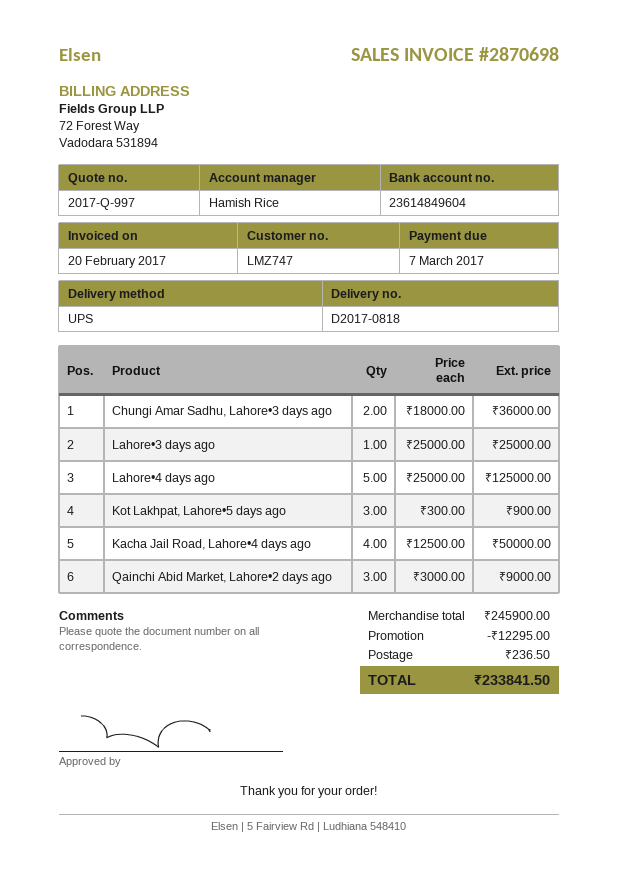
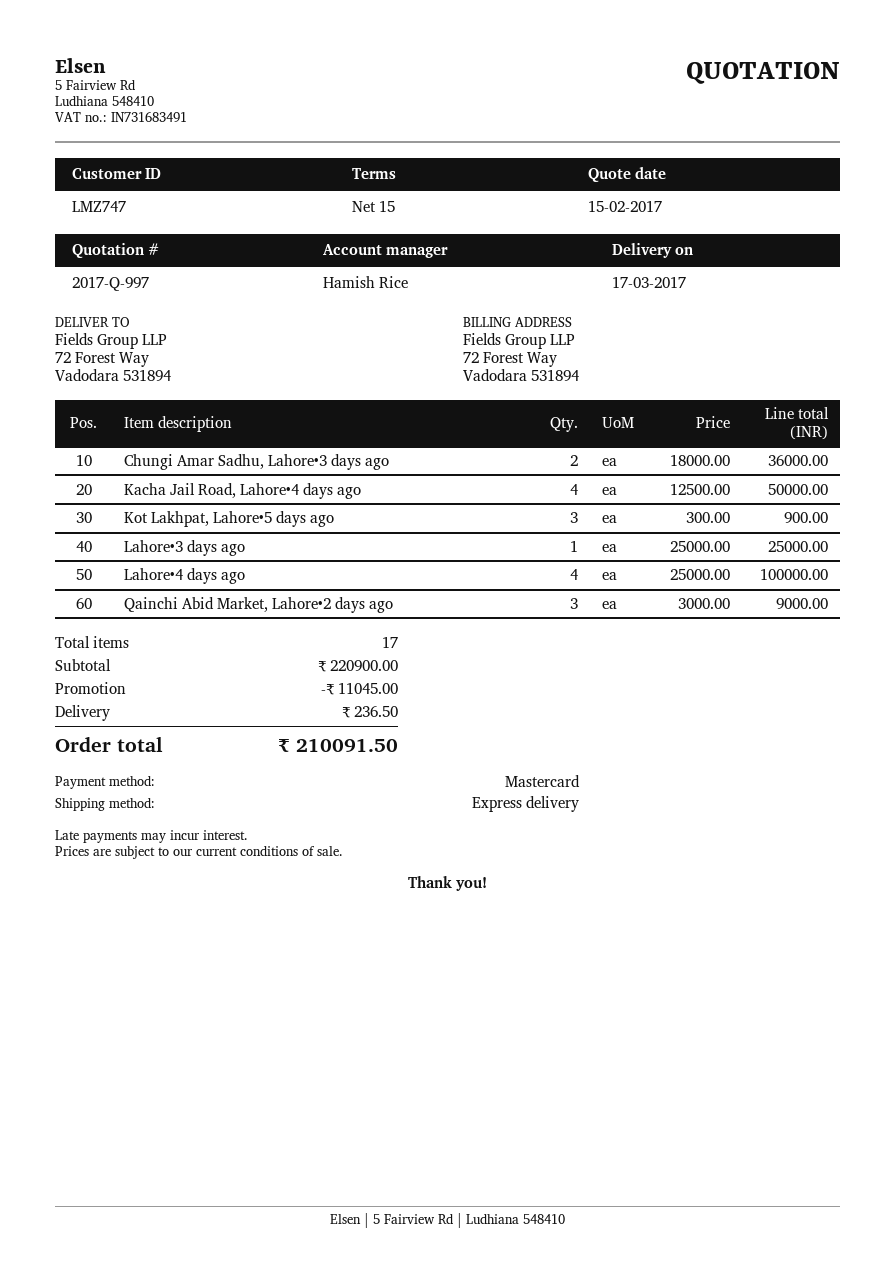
shipping method: UPS -> express
Lahore•4 days ago: 5 x 25000.00 = 125000.00 -> 4 x 25000.00 = 100000.00
subtotal: 245900.00 -> 220900.00
discount: 12295.00 -> 11045.00
total: 233841.50 -> 210091.50

